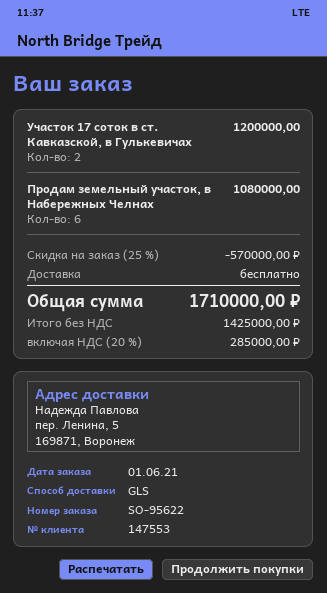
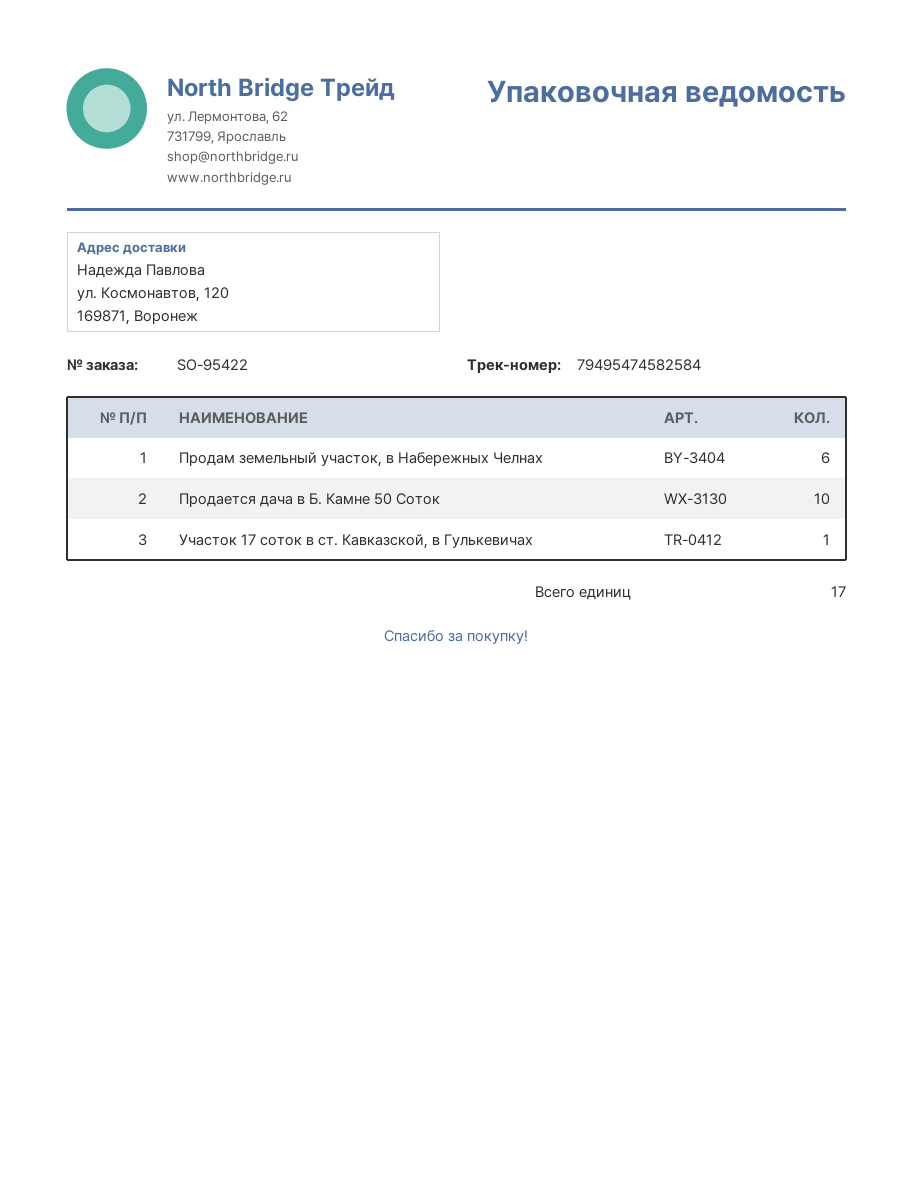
order number: SO-95622 -> SO-95422
ship to: пер. Ленина, 5, 169871, Воронеж -> ул. Космонавтов, 120, 169871, Воронеж
Участок 17 соток в ст. Кавказской, в Гулькевичах: 2 -> 1
Продается дача в Б. Камне 50 Соток: none -> 10

